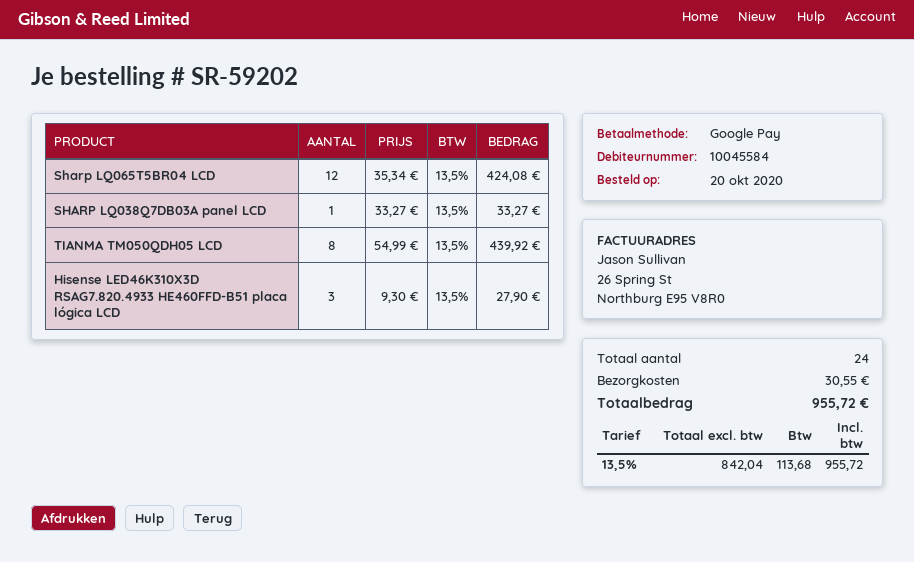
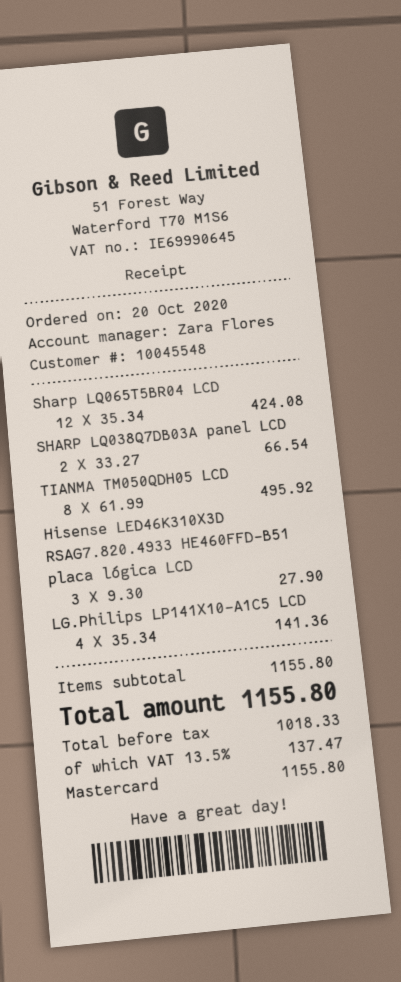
customer number: 10045584 -> 10045548
payment method: Google Pay -> Mastercard
SHARP LQ038Q7DB03A panel LCD: 1 x 33.27 = 33.27 -> 2 x 33.27 = 66.54
TIANMA TM050QDH05 LCD: 8 x 54.99 = 439.92 -> 8 x 61.99 = 495.92
LG.Philips LP141X10-A1C5 LCD: none -> 4 x 35.34 = 141.36
shipping: 30.55 -> none
net: 842.04 -> 1018.33
tax: 13.5% = 113.68 -> 13.5% = 137.47
total: 955.72 -> 1155.80

